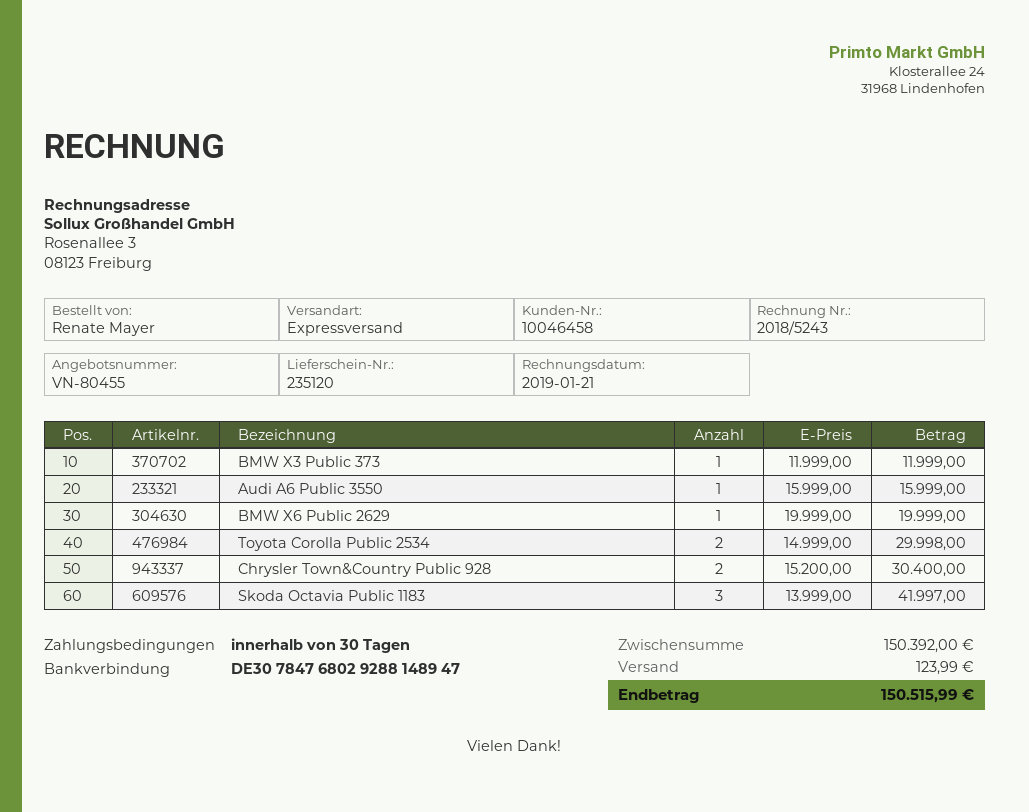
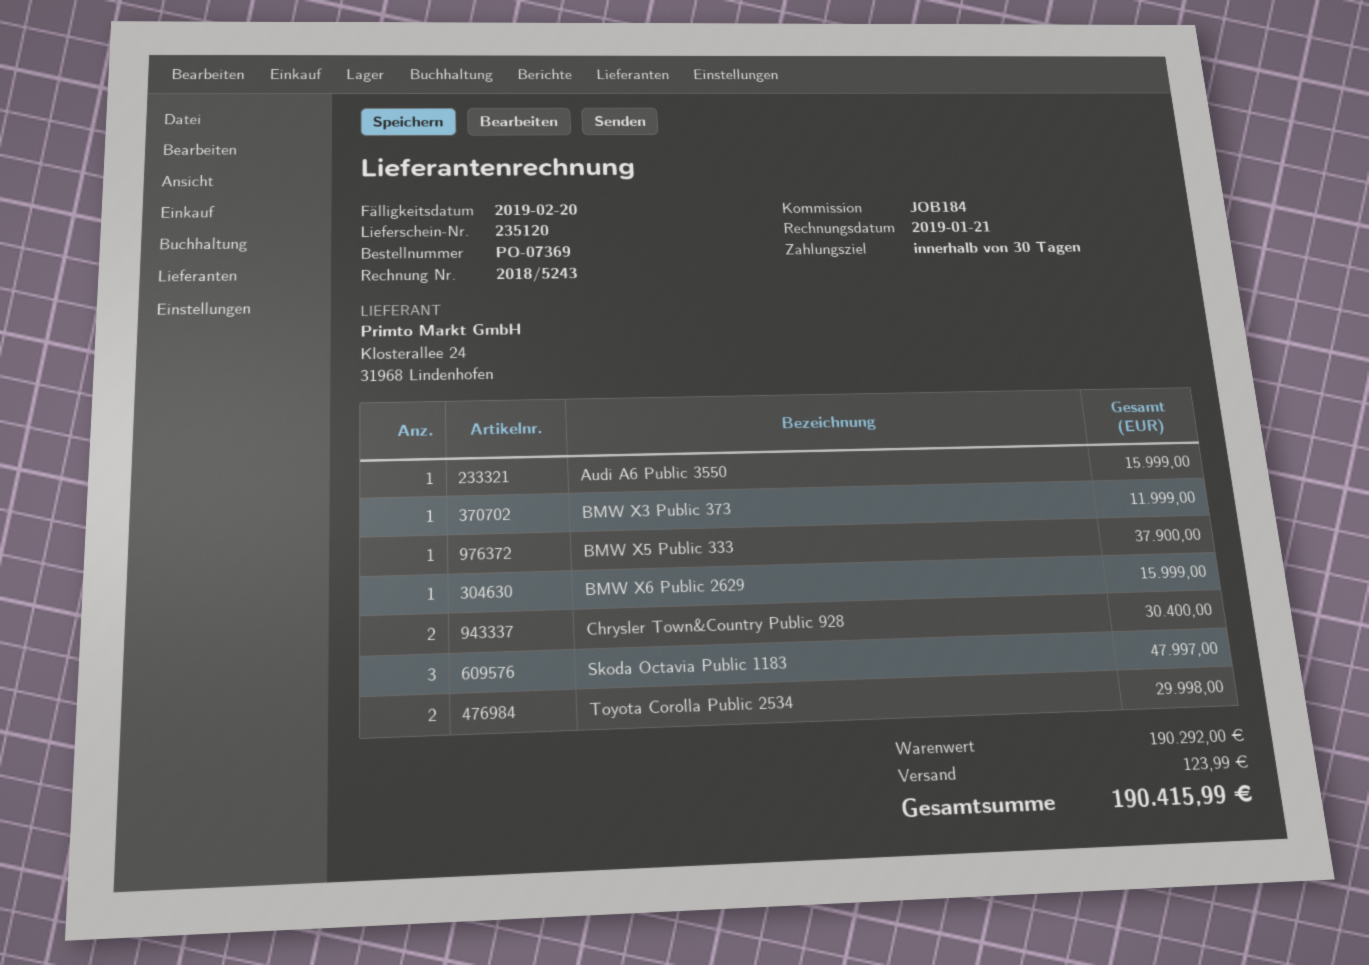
BMW X6 Public 2629: 1 for 19999.00 -> 1 for 15999.00
Skoda Octavia Public 1183: 3 for 41997.00 -> 3 for 47997.00
BMW X5 Public 333: none -> 1 for 37900.00
subtotal: 150392.00 -> 190292.00
total: 150515.99 -> 190415.99

